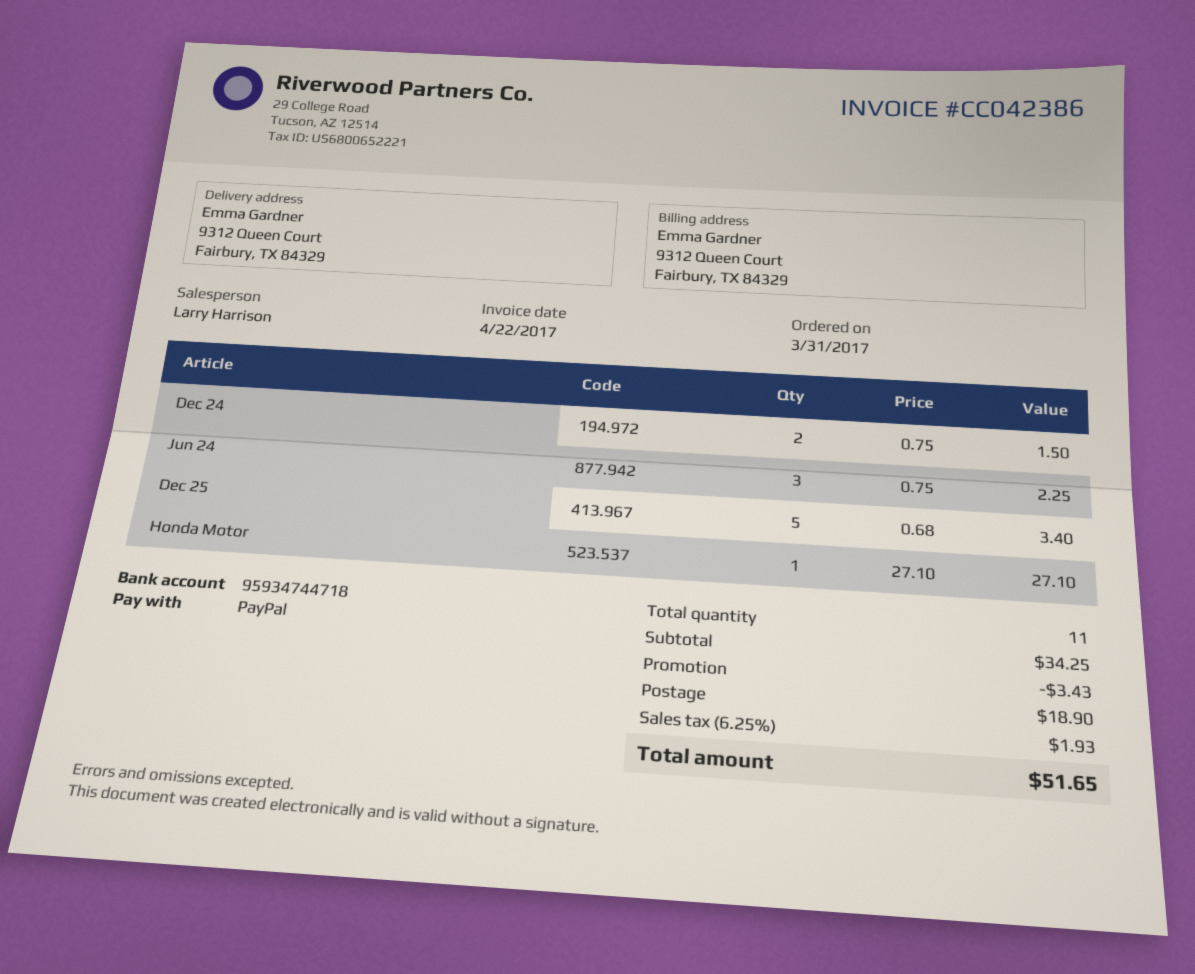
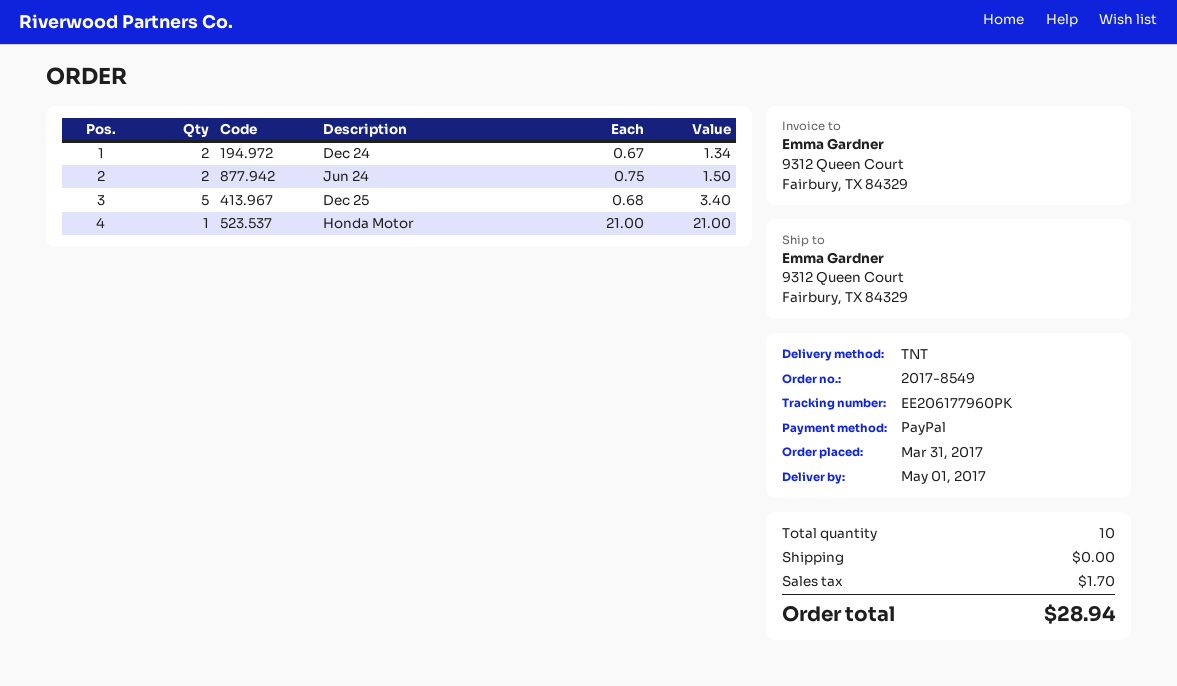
Dec 24: 2 x 0.75 = 1.50 -> 2 x 0.67 = 1.34
Jun 24: 3 x 0.75 = 2.25 -> 2 x 0.75 = 1.50
Honda Motor: 1 x 27.10 = 27.10 -> 1 x 21.00 = 21.00
total quantity: 11 -> 10
discount: 3.43 -> none
shipping: 18.90 -> 0.00
tax: 1.93 -> 1.70
total: 51.65 -> 28.94

